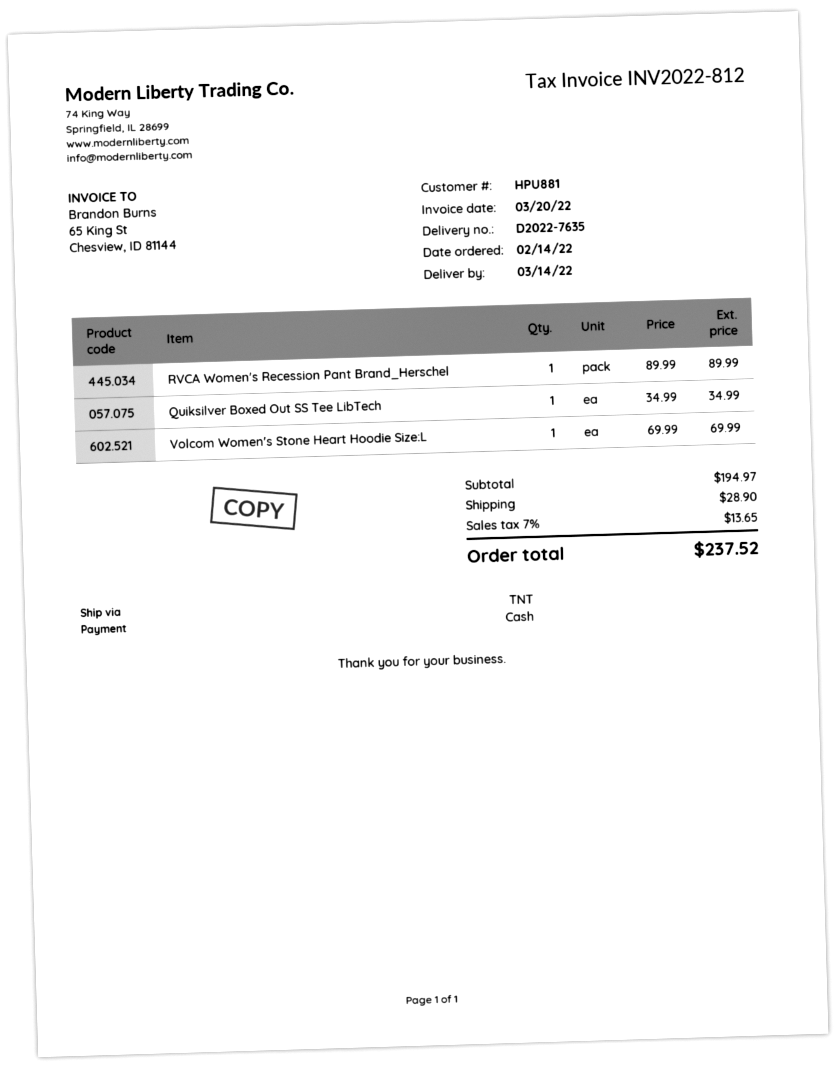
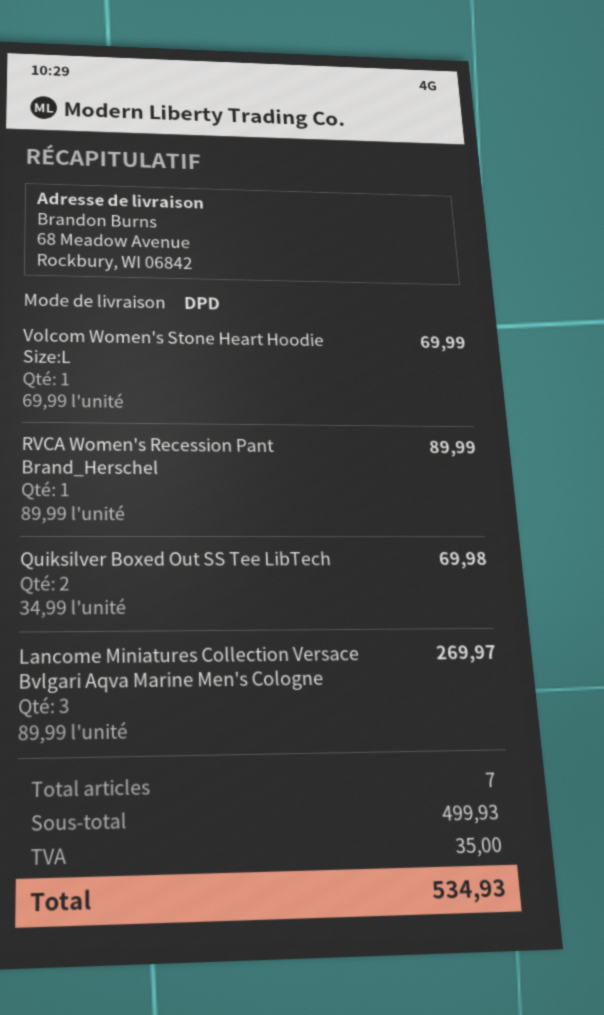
shipping method: TNT -> DPD
Quiksilver Boxed Out SS Tee LibTech: 1 x 34.99 = 34.99 -> 2 x 34.99 = 69.98
Lancome Miniatures Collection Versace Bvlgari Aqva Marine Men's Cologne: none -> 3 x 89.99 = 269.97
subtotal: 194.97 -> 499.93
shipping: 28.90 -> none
tax: 13.65 -> 35.00
total: 237.52 -> 534.93

